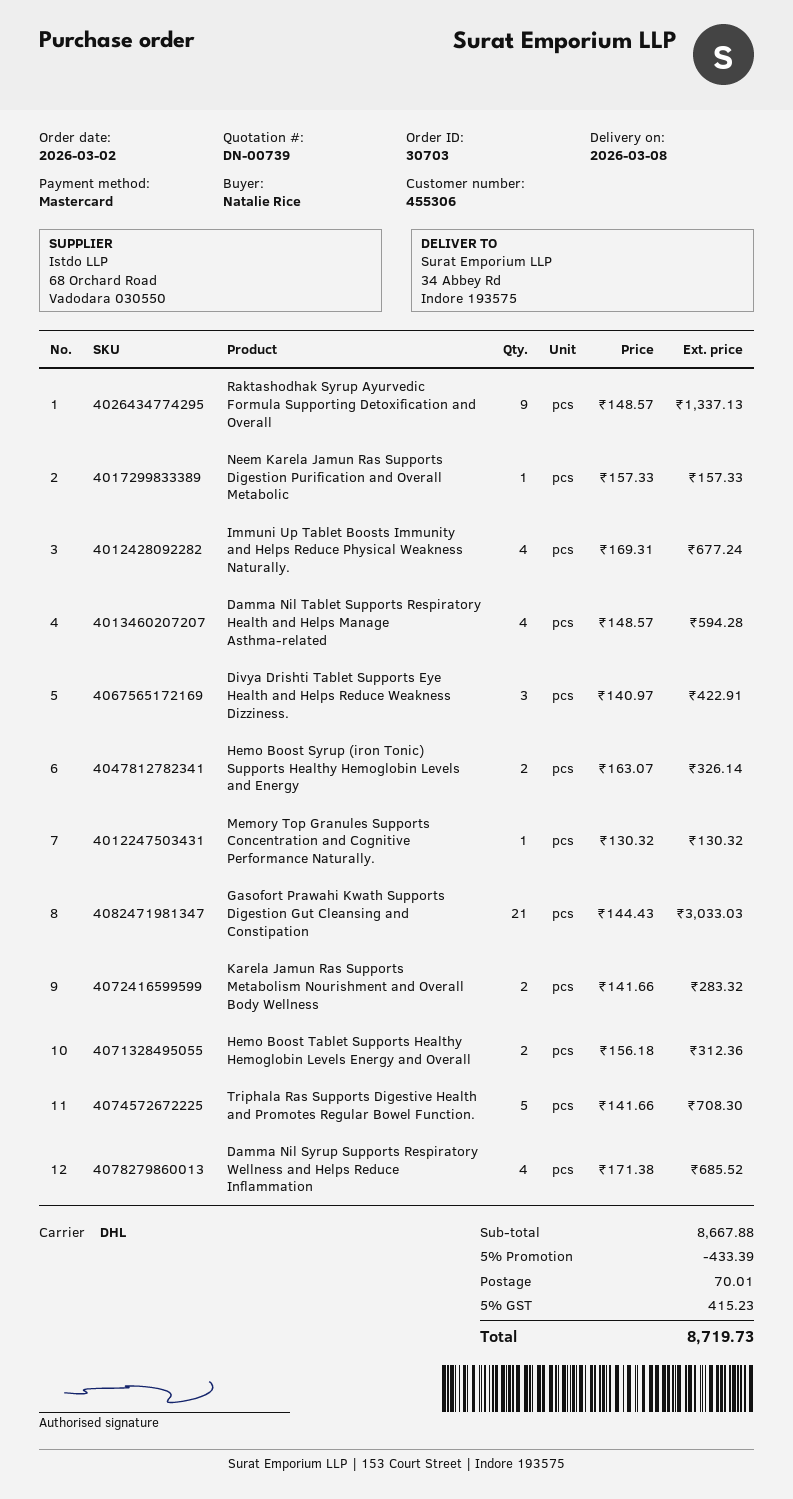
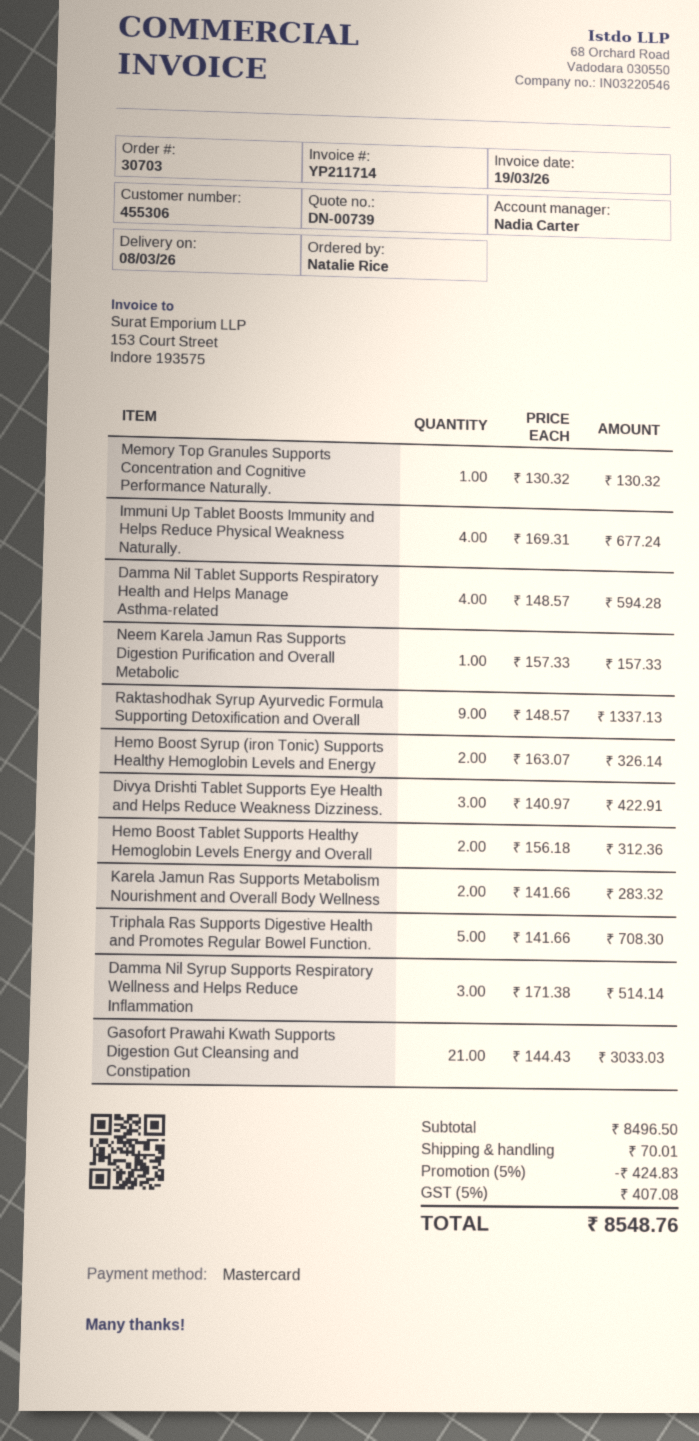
Damma Nil Syrup Supports Respiratory Wellness and Helps Reduce Inflammation: 4 x 171.38 = 685.52 -> 3 x 171.38 = 514.14
subtotal: 8667.88 -> 8496.50
discount: 5% = 433.39 -> 5% = 424.83
tax: 5% = 415.23 -> 5% = 407.08
total: 8719.73 -> 8548.76

